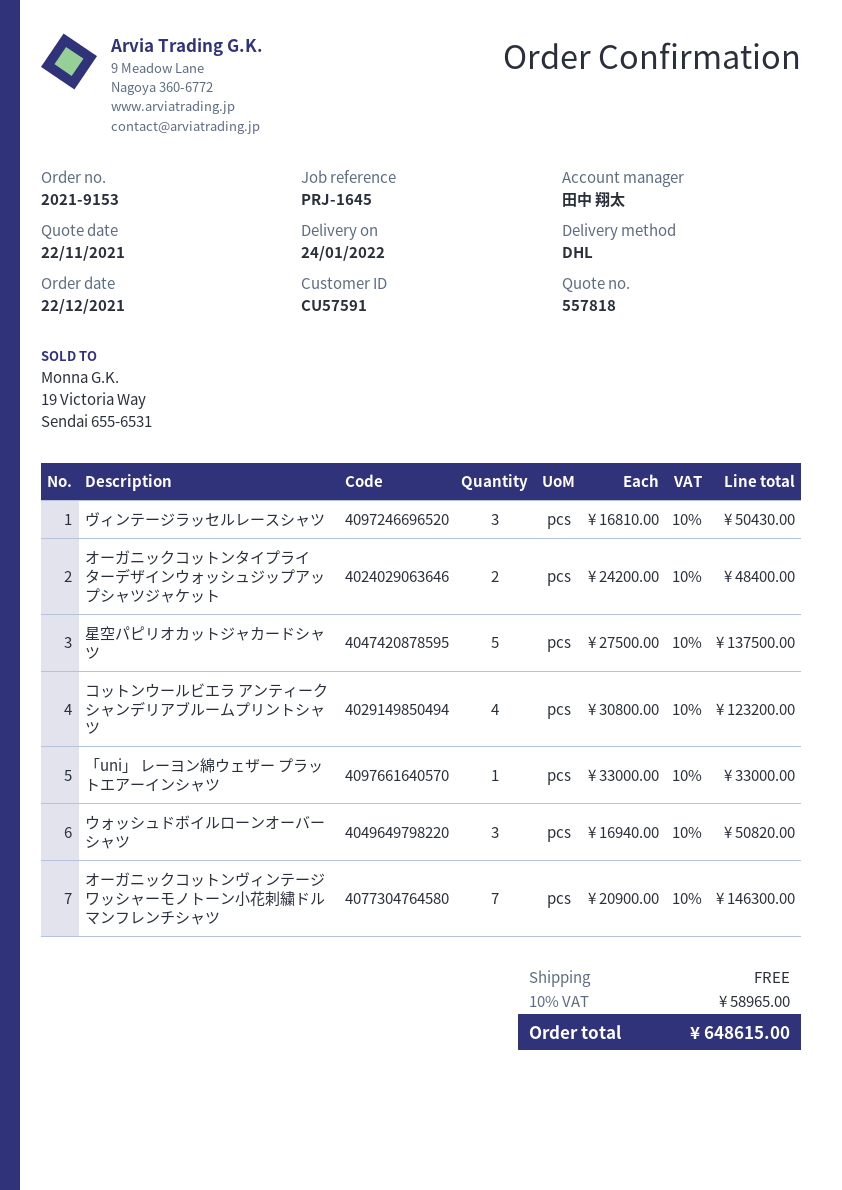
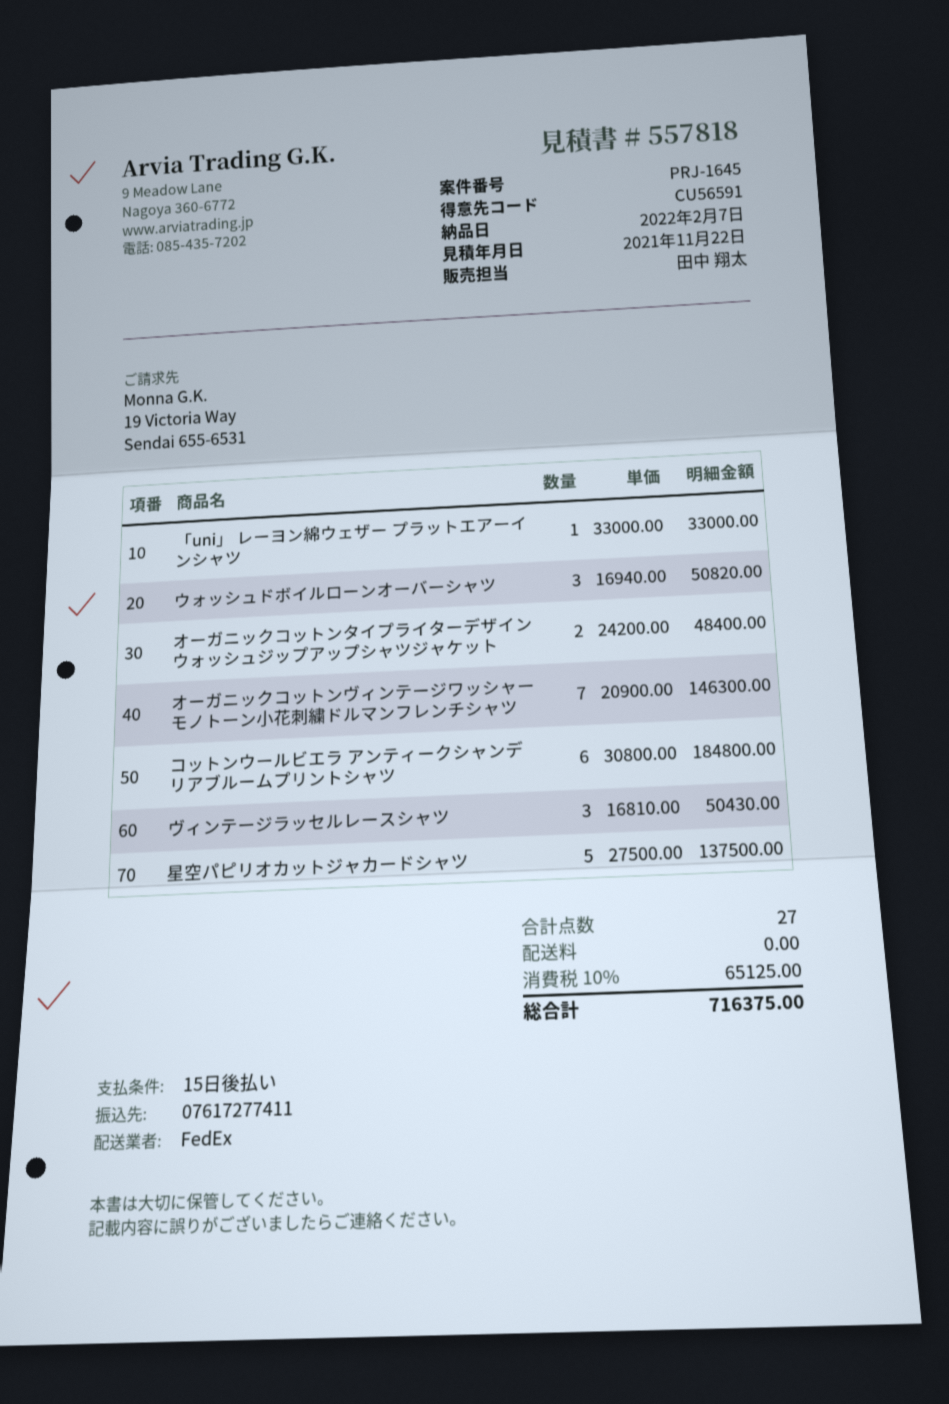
delivery date: 2022-01-24 -> 2022-02-07
customer number: CU57591 -> CU56591
shipping method: DHL -> FedEx
コットンウールビエラ アンティークシャンデリアブルームプリントシャツ: 4 x 30800.00 = 123200.00 -> 6 x 30800.00 = 184800.00
tax: 10% = 58965.00 -> 10% = 65125.00
total: 648615.00 -> 716375.00

